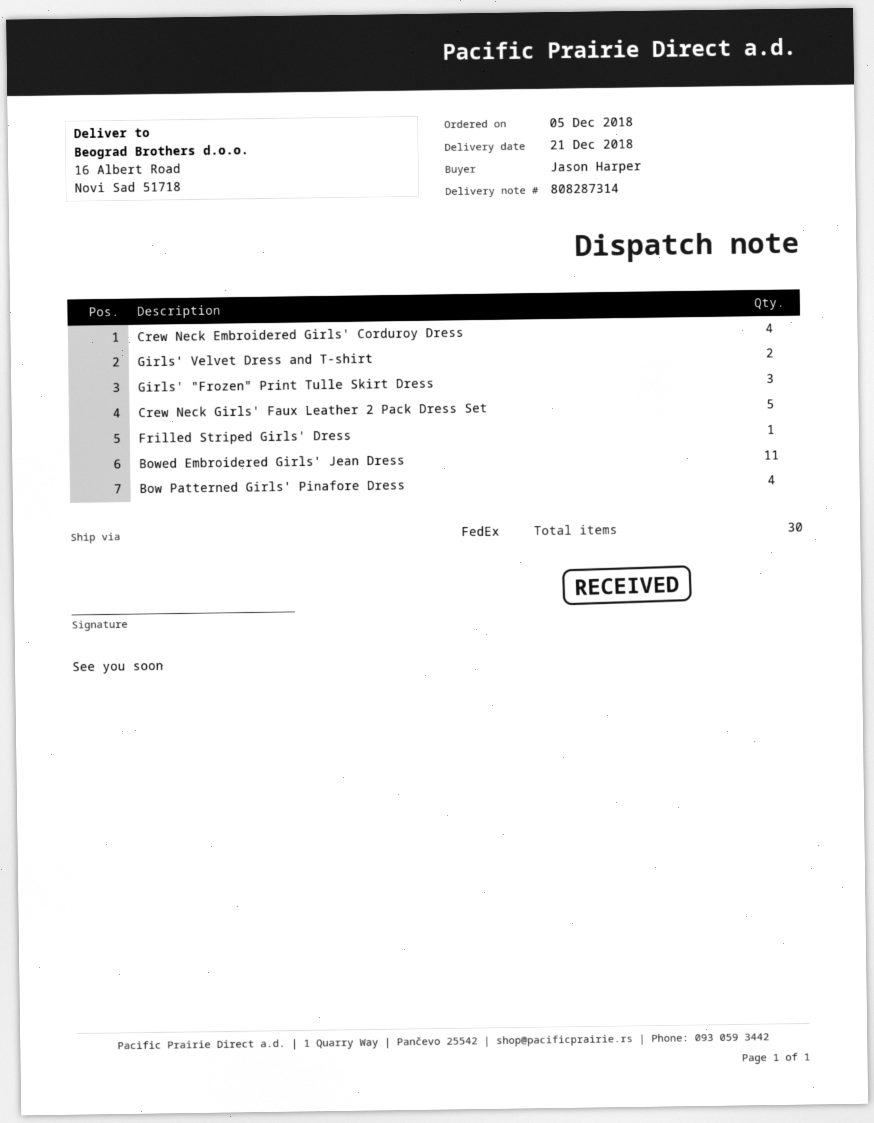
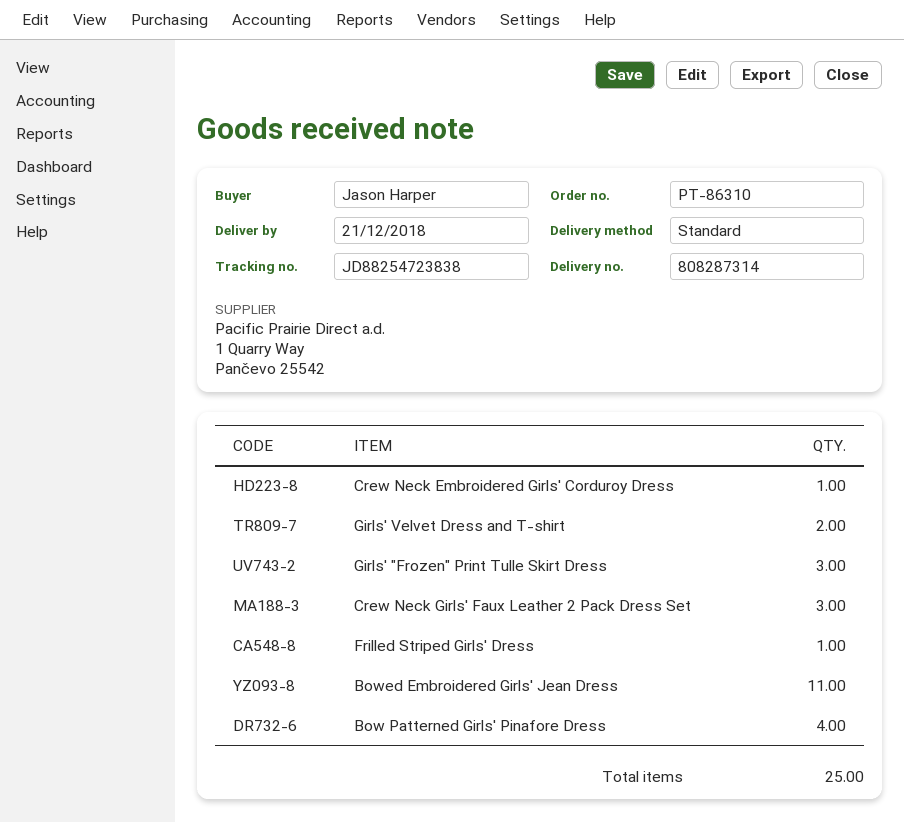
shipping method: FedEx -> standard
Crew Neck Embroidered Girls' Corduroy Dress: 4 -> 1
Crew Neck Girls' Faux Leather 2 Pack Dress Set: 5 -> 3
total quantity: 30 -> 25

